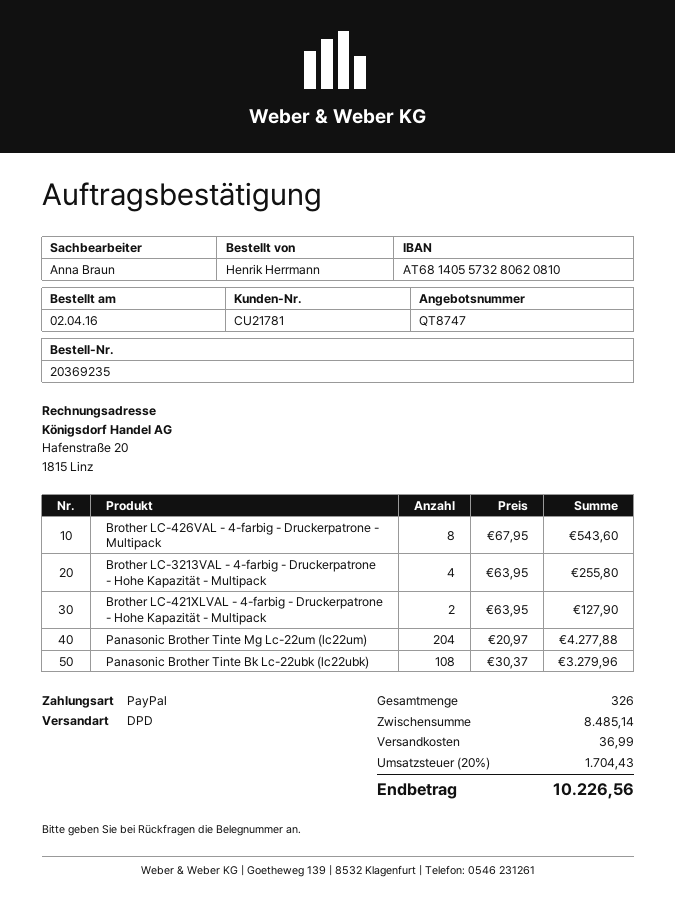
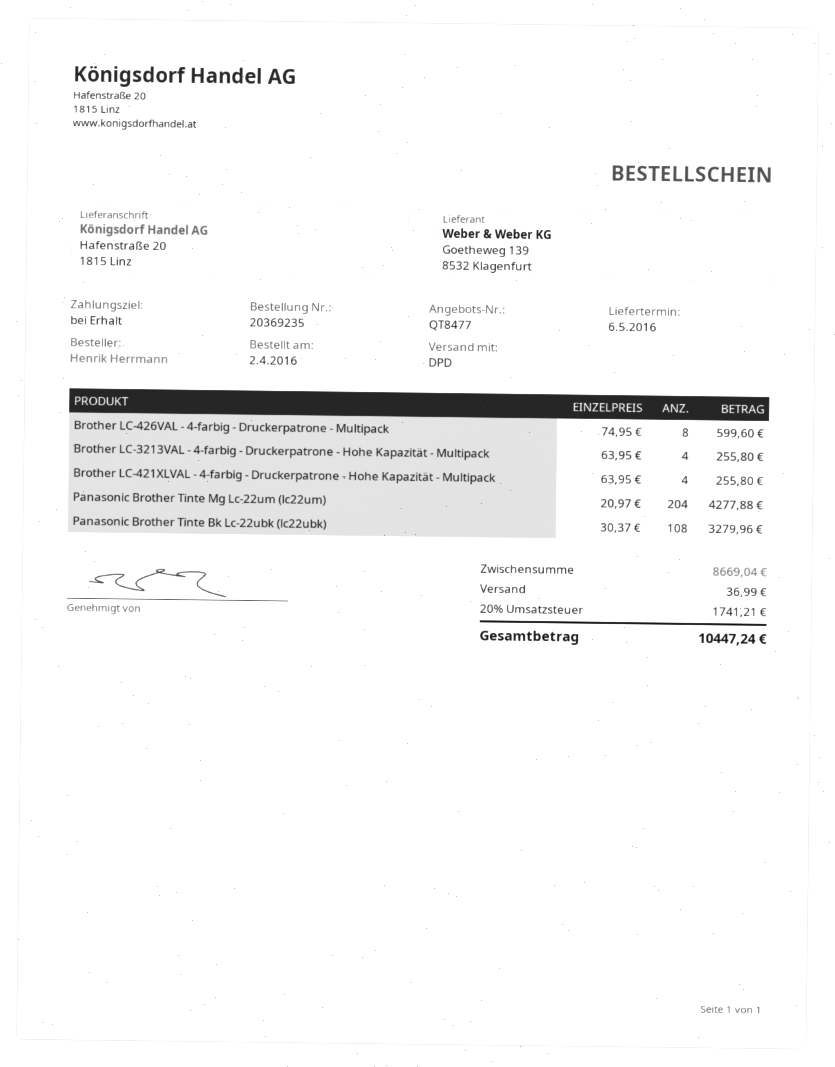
quote number: QT8747 -> QT8477
Brother LC-426VAL - 4-farbig - Druckerpatrone - Multipack: 8 x 67.95 = 543.60 -> 8 x 74.95 = 599.60
Brother LC-421XLVAL - 4-farbig - Druckerpatrone - Hohe Kapazität - Multipack: 2 x 63.95 = 127.90 -> 4 x 63.95 = 255.80
subtotal: 8485.14 -> 8669.04
tax: 20% = 1704.43 -> 20% = 1741.21
total: 10226.56 -> 10447.24

